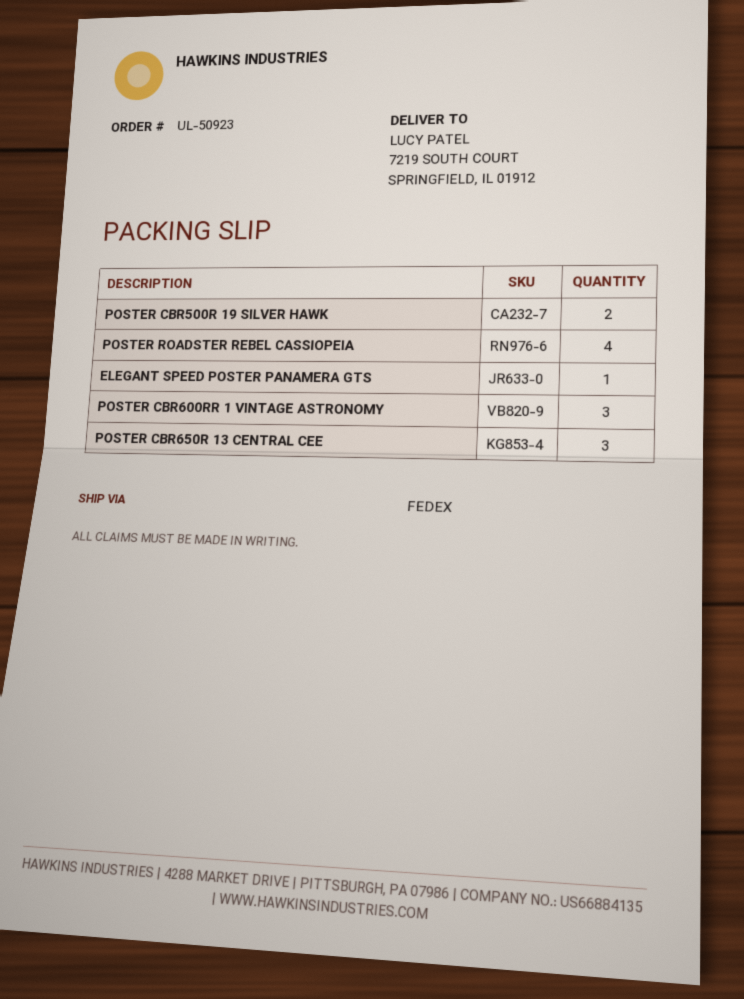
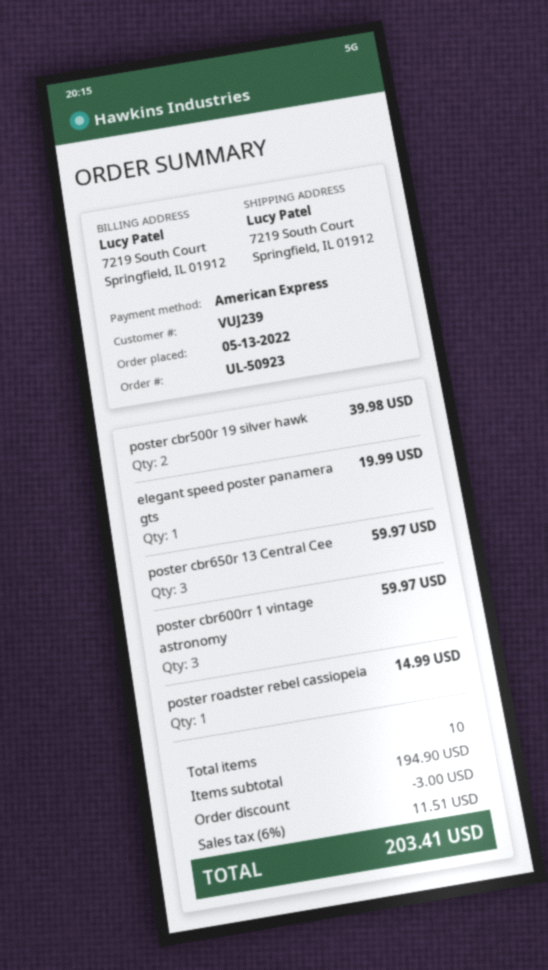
POSTER ROADSTER REBEL CASSIOPEIA: 4 -> 1

